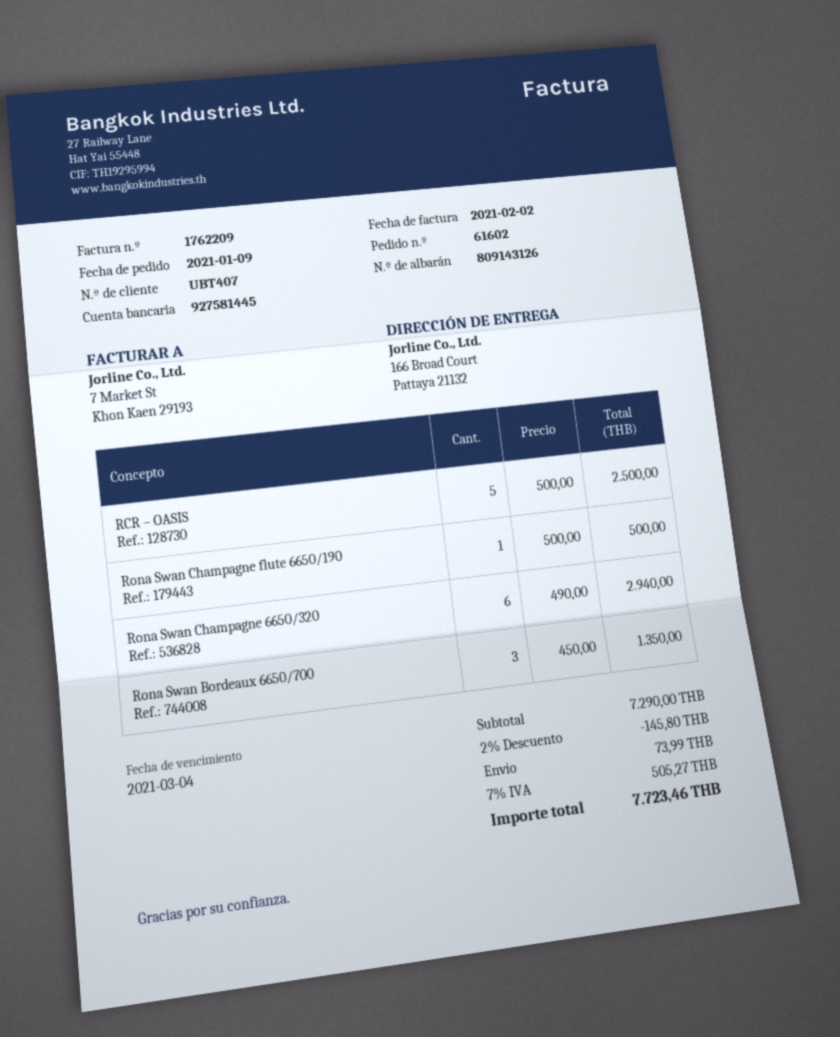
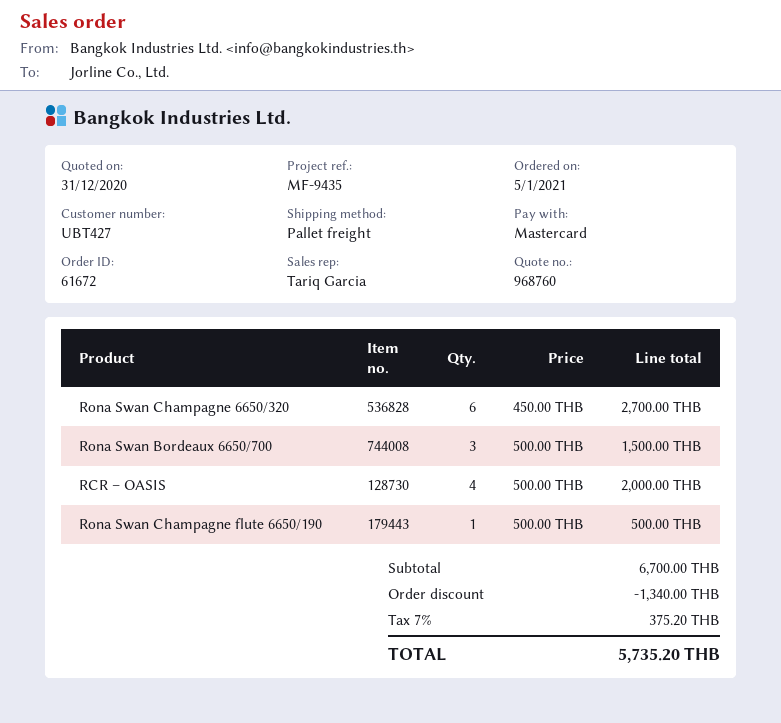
order number: 61602 -> 61672
order date: 2021-01-09 -> 2021-01-05
customer number: UBT407 -> UBT427
RCR – OASIS: 5 x 500.00 = 2500.00 -> 4 x 500.00 = 2000.00
Rona Swan Champagne 6650/320: 6 x 490.00 = 2940.00 -> 6 x 450.00 = 2700.00
Rona Swan Bordeaux 6650/700: 3 x 450.00 = 1350.00 -> 3 x 500.00 = 1500.00
subtotal: 7290.00 -> 6700.00
discount: 145.80 -> 1340.00
shipping: 73.99 -> none
tax: 7% = 505.27 -> 7% = 375.20
total: 7723.46 -> 5735.20

